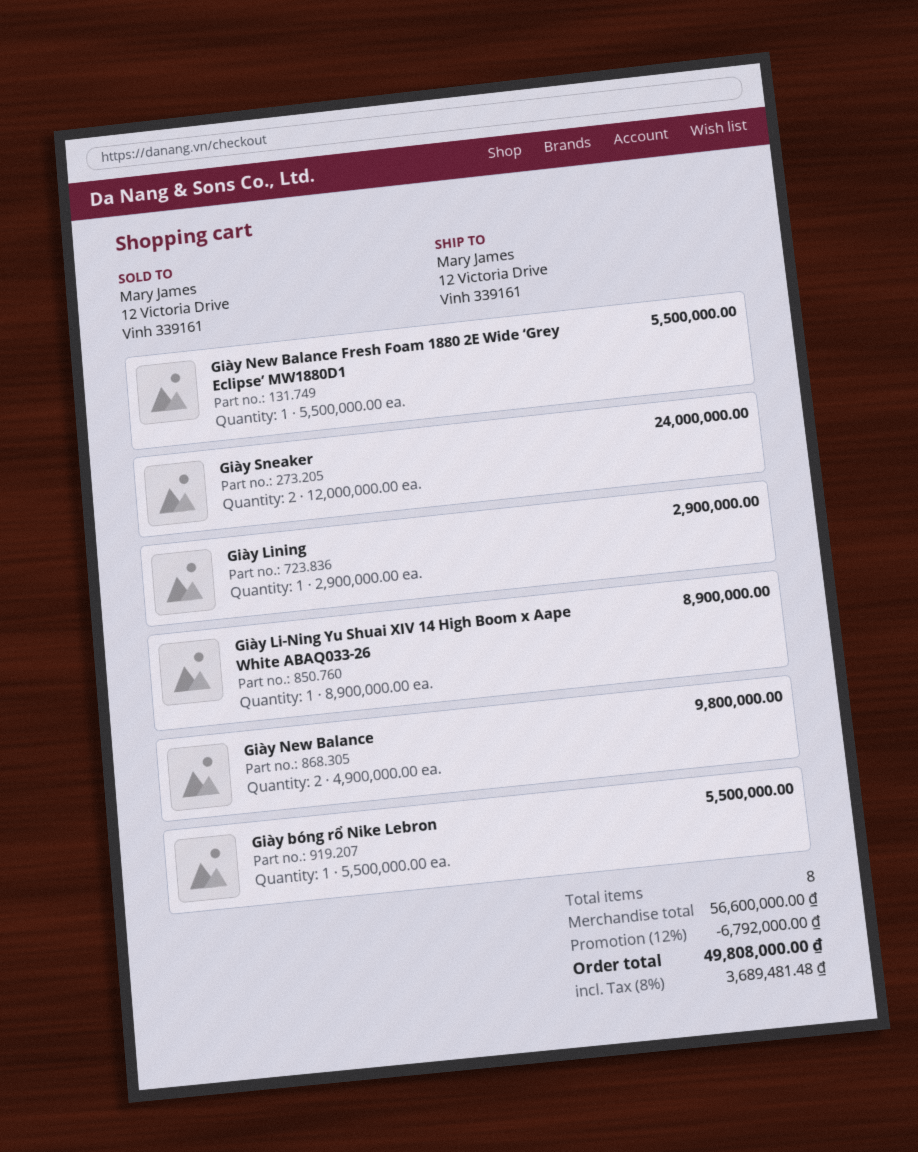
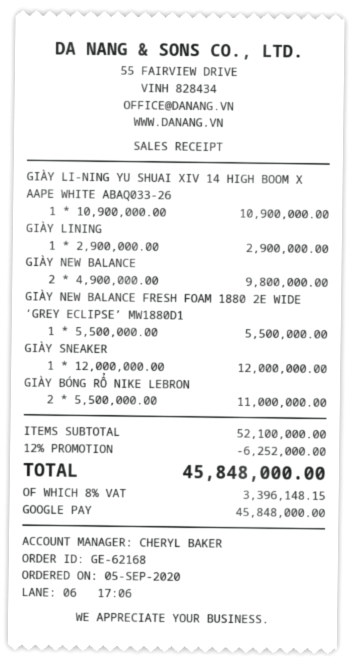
Giày Sneaker: 2 x 12000000.00 = 24000000.00 -> 1 x 12000000.00 = 12000000.00
Giày Li-Ning Yu Shuai XIV 14 High Boom x Aape White ABAQ033-26: 1 x 8900000.00 = 8900000.00 -> 1 x 10900000.00 = 10900000.00
Giày bóng rổ Nike Lebron: 1 x 5500000.00 = 5500000.00 -> 2 x 5500000.00 = 11000000.00
subtotal: 56600000.00 -> 52100000.00
discount: 12% = 6792000.00 -> 12% = 6252000.00
tax: 8% = 3689481.48 -> 8% = 3396148.15
total: 49808000.00 -> 45848000.00

